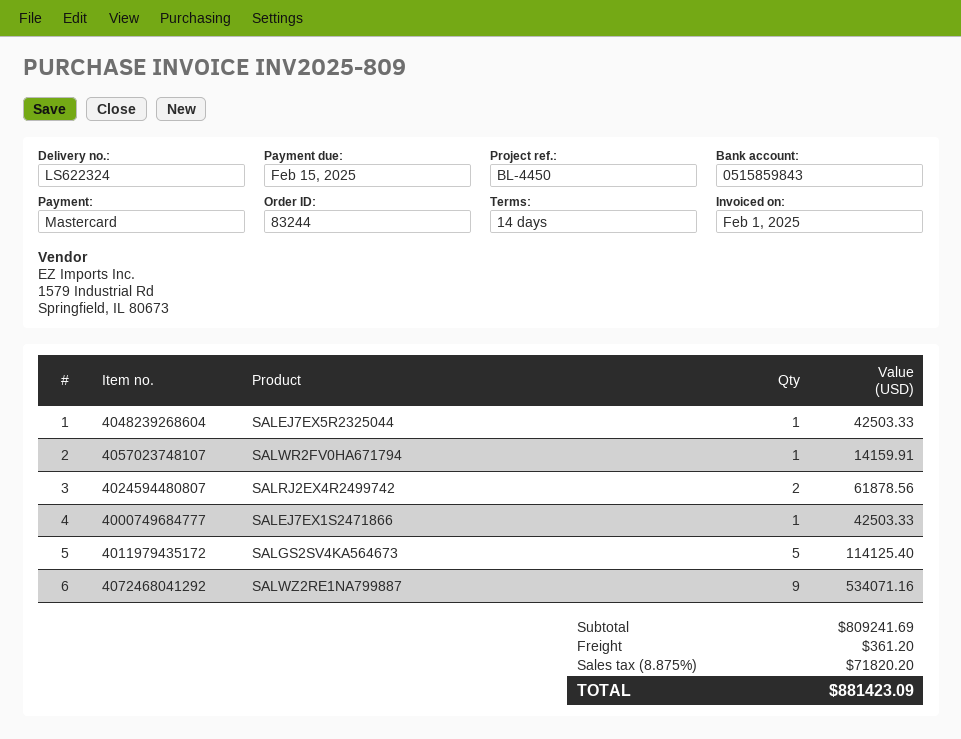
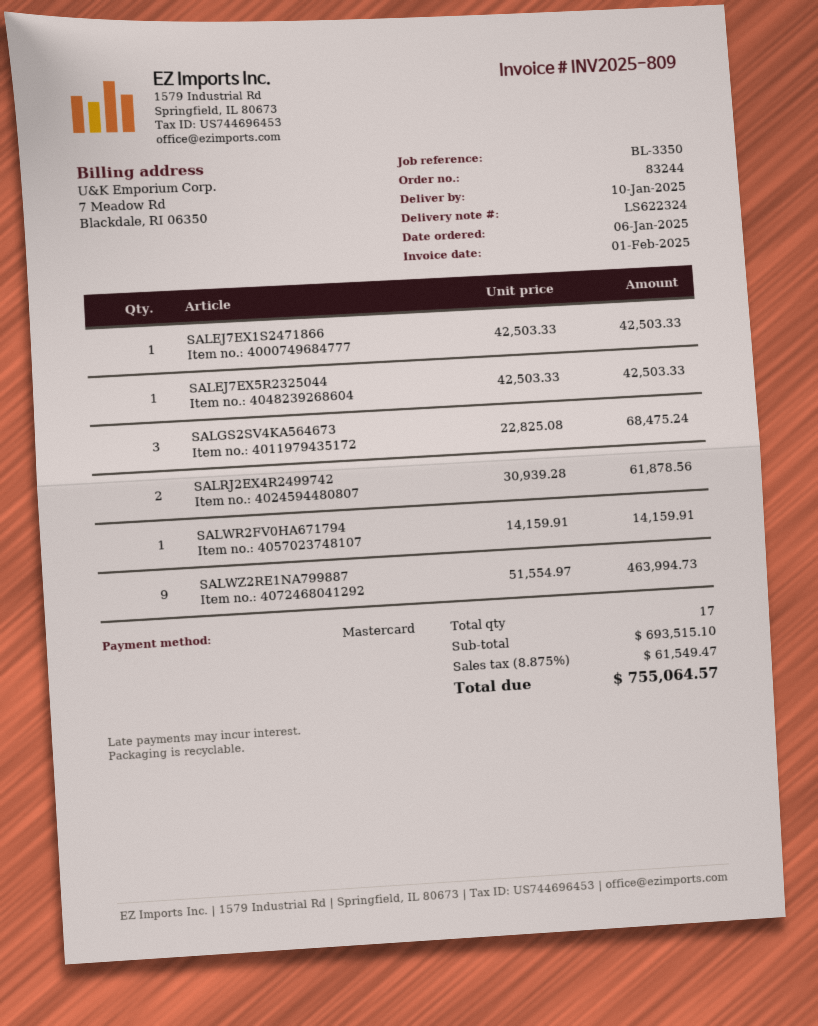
reference: BL-4450 -> BL-3350
SALGS2SV4KA564673: 5 for 114125.40 -> 3 for 68475.24
SALWZ2RE1NA799887: 9 for 534071.16 -> 9 for 463994.73
subtotal: 809241.69 -> 693515.10
shipping: 361.20 -> none
tax: 8.875% = 71820.20 -> 8.875% = 61549.47
total: 881423.09 -> 755064.57

